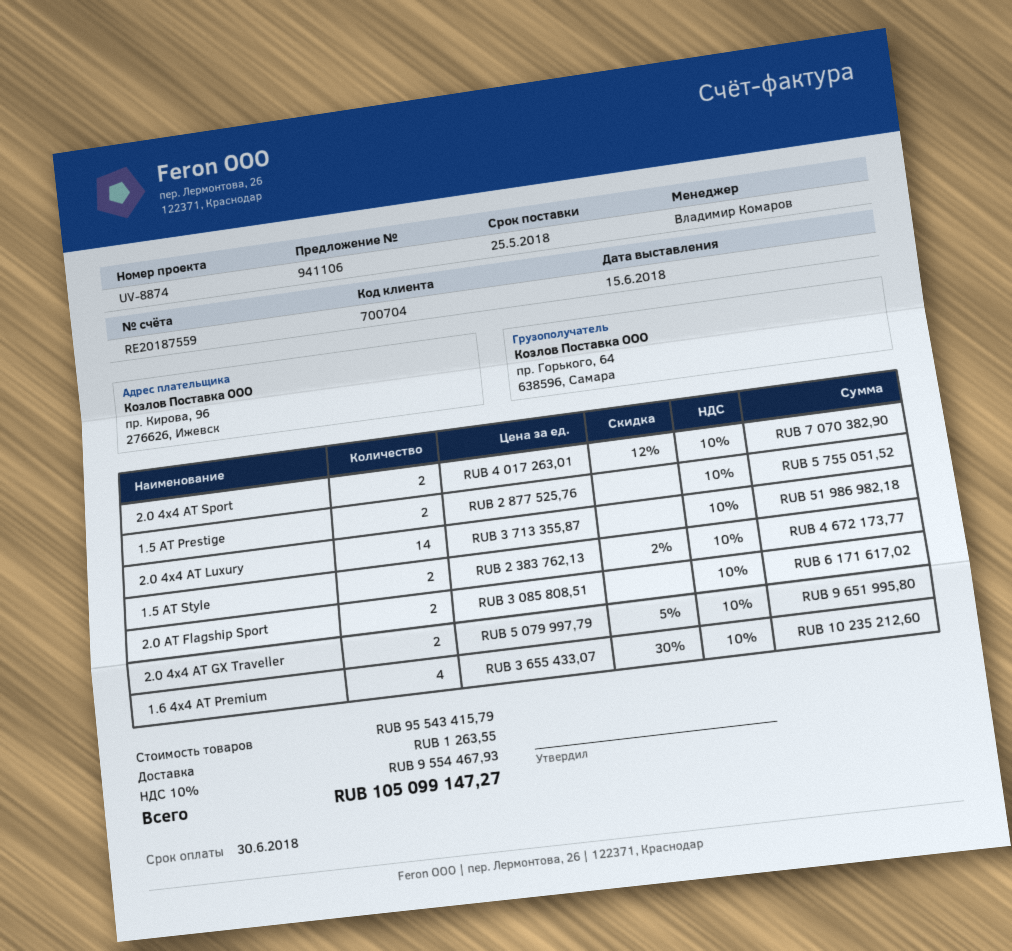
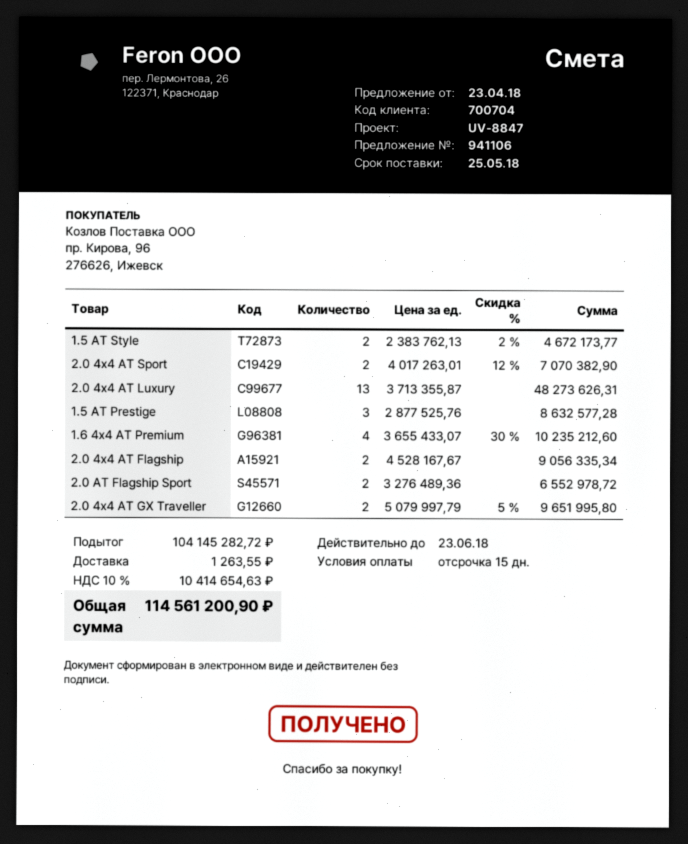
reference: UV-8874 -> UV-8847
1.5 AT Prestige: 2 x 2877525.76 = 5755051.52 -> 3 x 2877525.76 = 8632577.28
2.0 4x4 AT Luxury: 14 x 3713355.87 = 51986982.18 -> 13 x 3713355.87 = 48273626.31
2.0 AT Flagship Sport: 2 x 3085808.51 = 6171617.02 -> 2 x 3276489.36 = 6552978.72
2.0 4x4 AT Flagship: none -> 2 x 4528167.67 = 9056335.34
subtotal: 95543415.79 -> 104145282.72
tax: 10% = 9554467.93 -> 10% = 10414654.63
total: 105099147.27 -> 114561200.90

